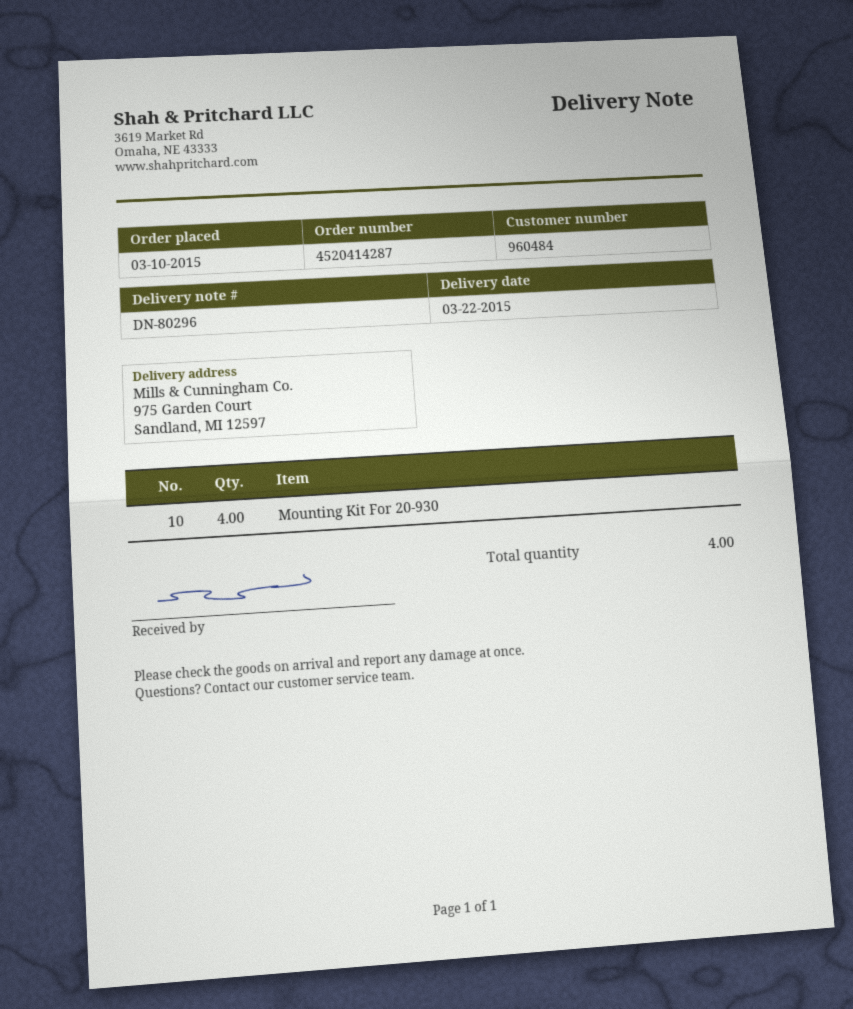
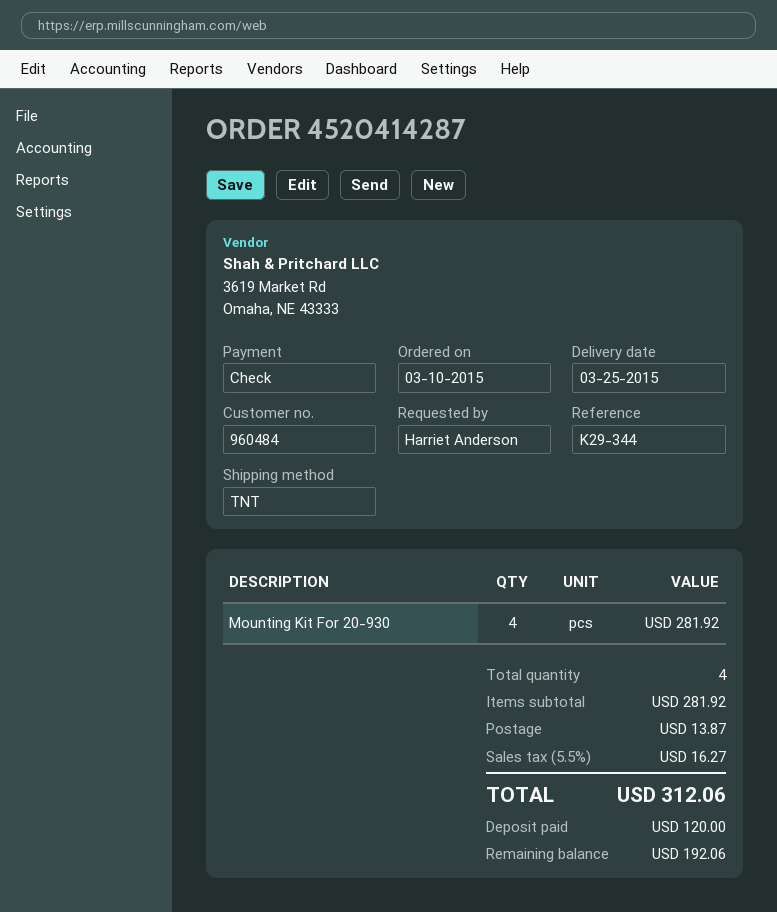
delivery date: 2015-03-22 -> 2015-03-25

